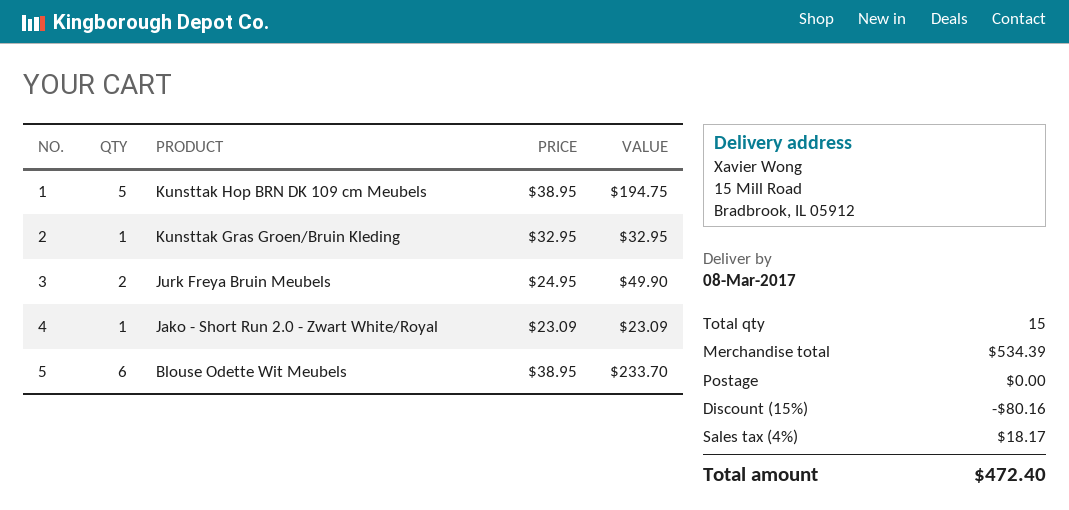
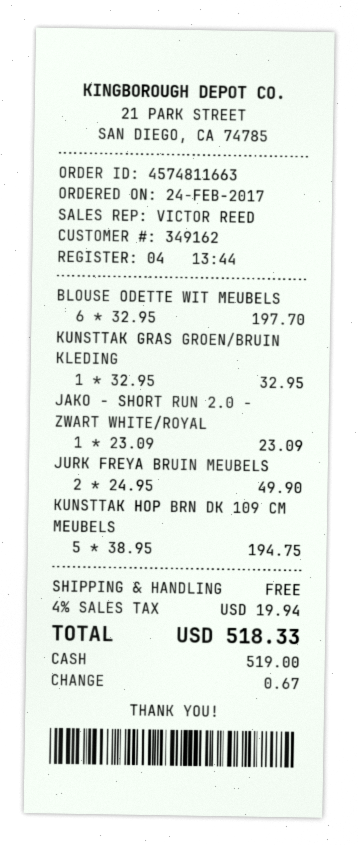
Blouse Odette Wit Meubels: 6 x 38.95 = 233.70 -> 6 x 32.95 = 197.70
discount: 15% = 80.16 -> none
tax: 4% = 18.17 -> 4% = 19.94
total: 472.40 -> 518.33

